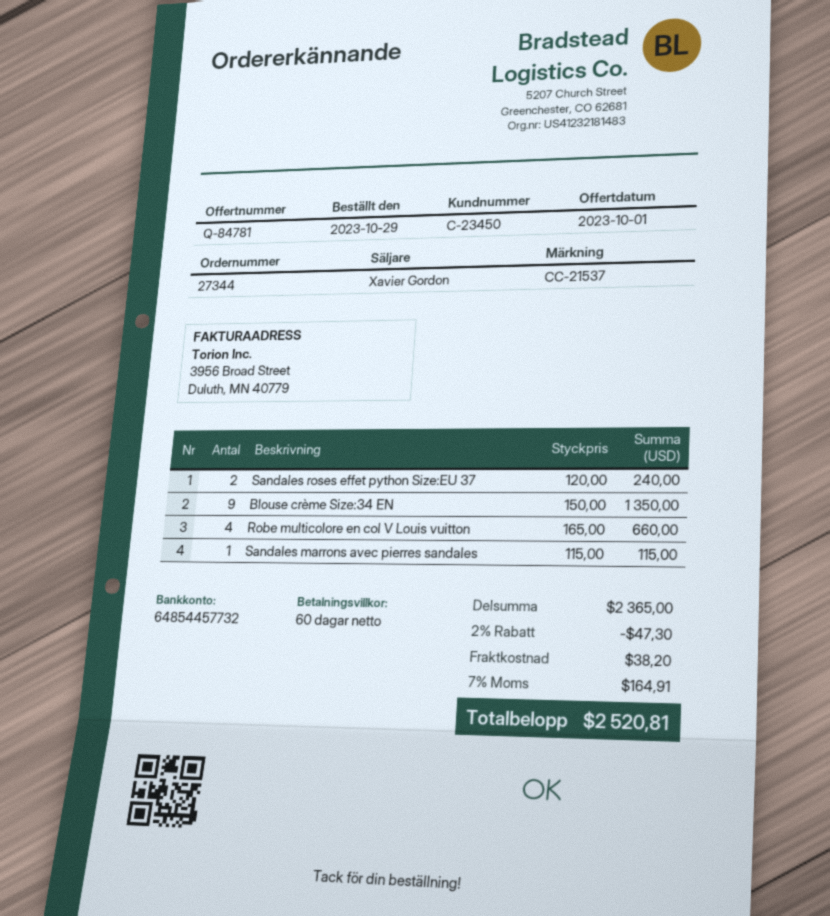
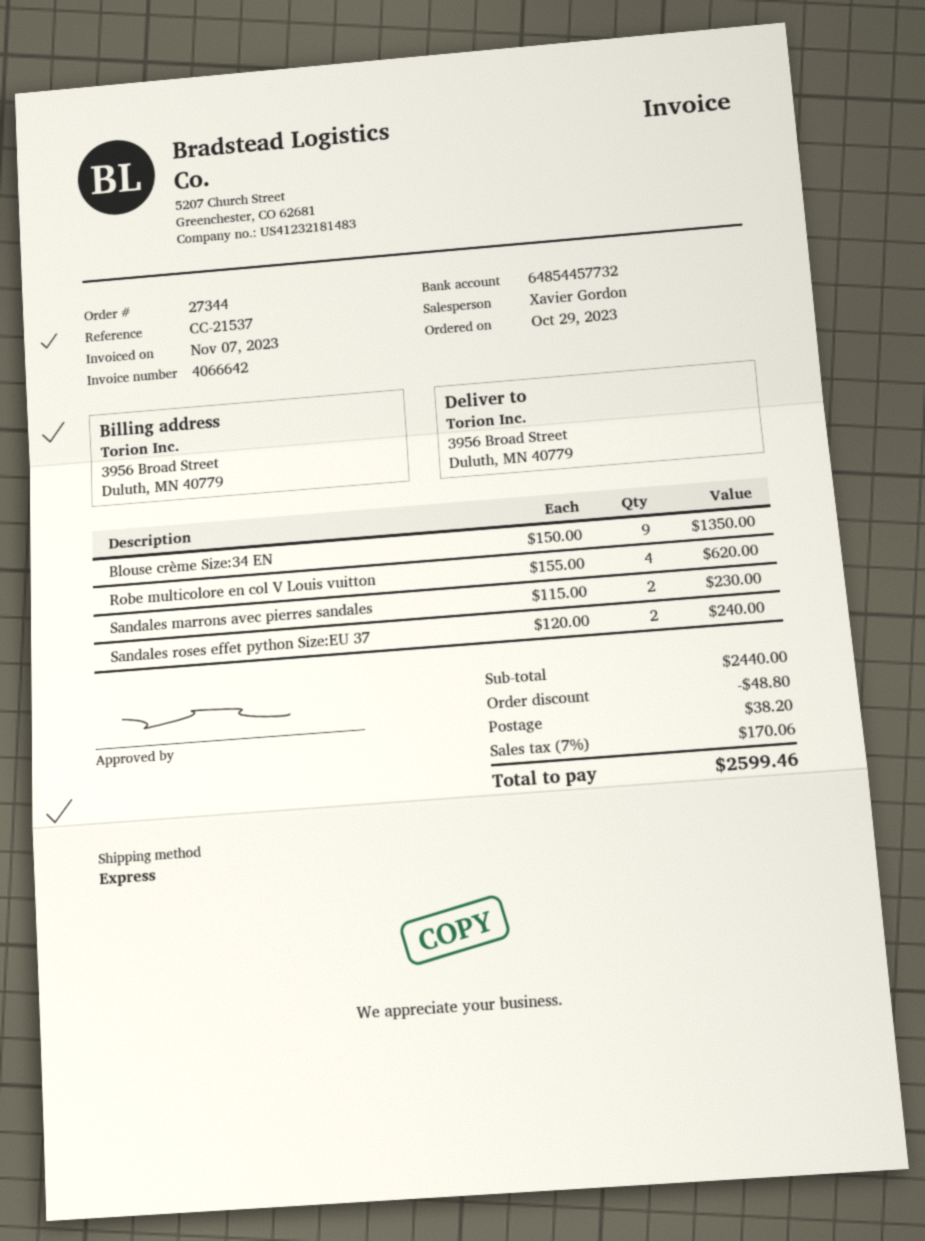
Robe multicolore en col V Louis vuitton: 4 x 165.00 = 660.00 -> 4 x 155.00 = 620.00
Sandales marrons avec pierres sandales: 1 x 115.00 = 115.00 -> 2 x 115.00 = 230.00
subtotal: 2365.00 -> 2440.00
discount: 47.30 -> 48.80
tax: 7% = 164.91 -> 7% = 170.06
total: 2520.81 -> 2599.46

